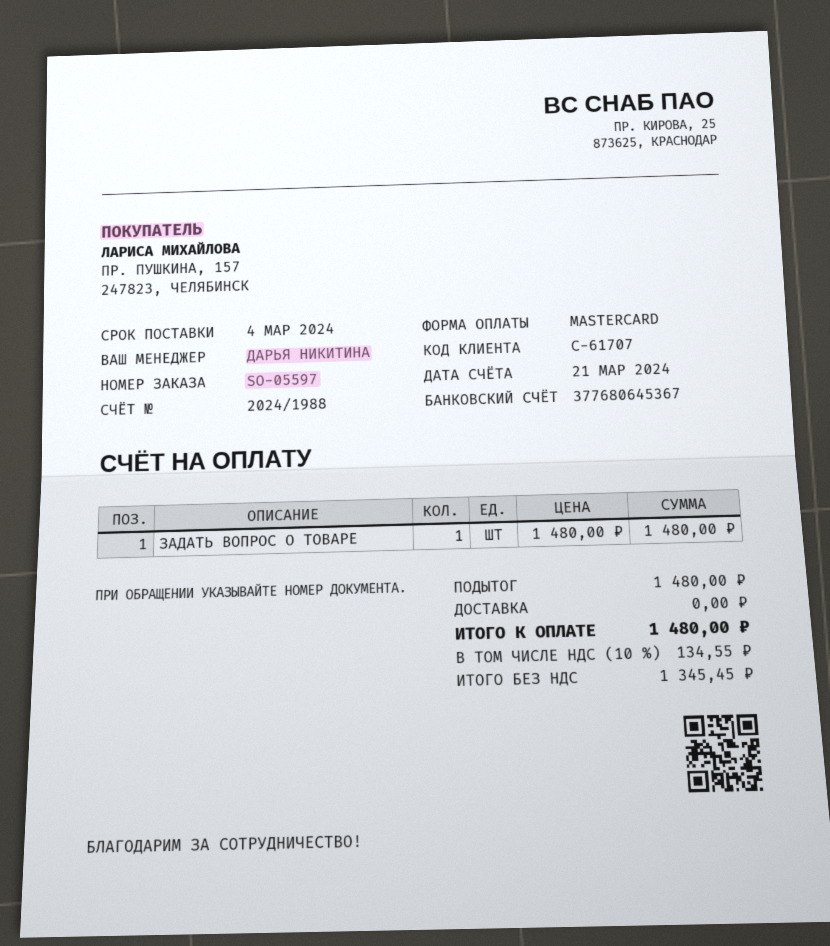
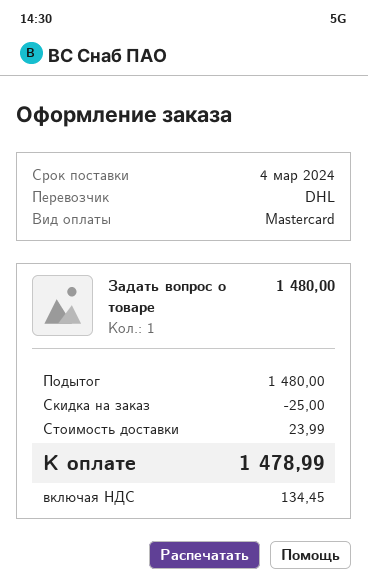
discount: none -> 25.00
shipping: 0.00 -> 23.99
tax: 134.55 -> 134.45
total: 1480.00 -> 1478.99

